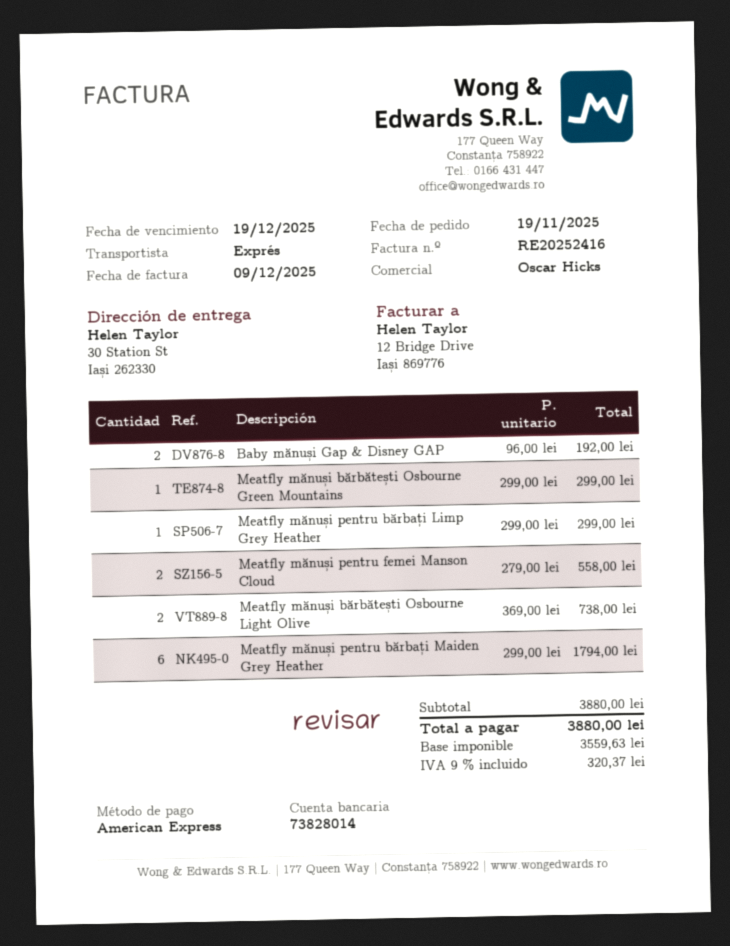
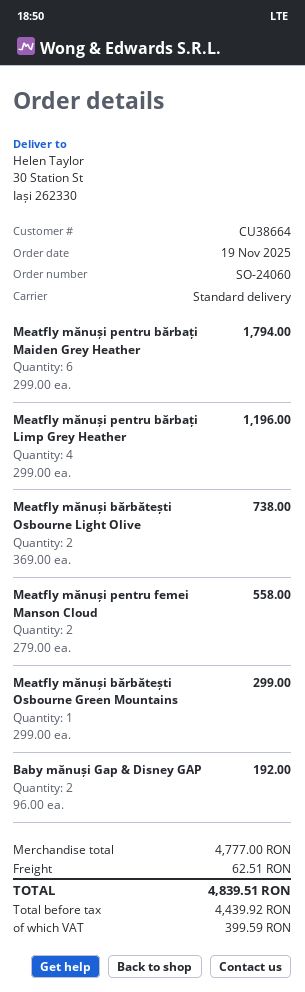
shipping method: express -> standard
Meatfly mănuși pentru bărbați Limp Grey Heather: 1 x 299.00 = 299.00 -> 4 x 299.00 = 1196.00
subtotal: 3880.00 -> 4777.00
shipping: none -> 62.51
net: 3559.63 -> 4439.92
tax: 320.37 -> 399.59
total: 3880.00 -> 4839.51

